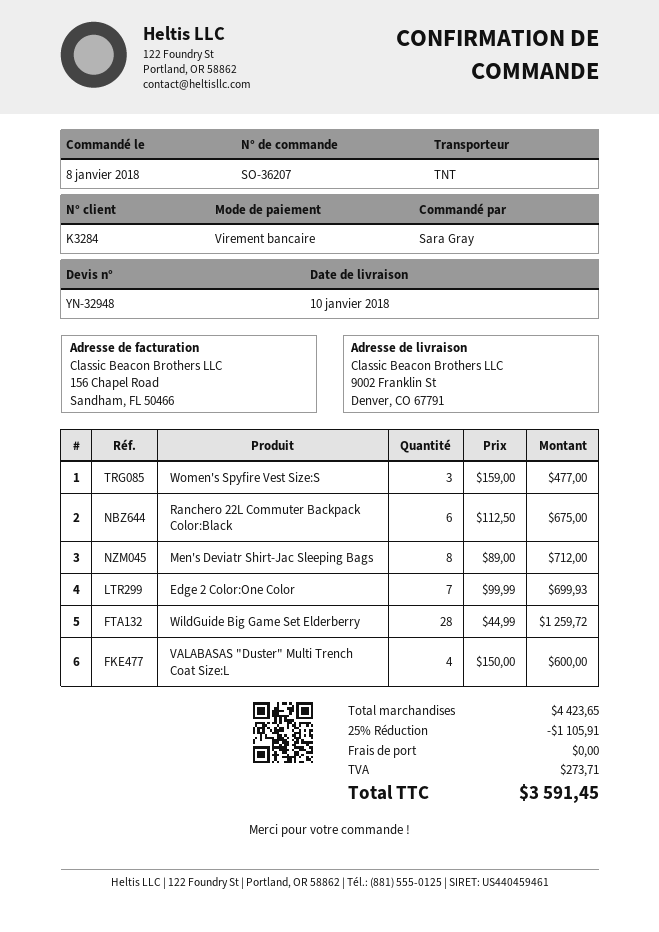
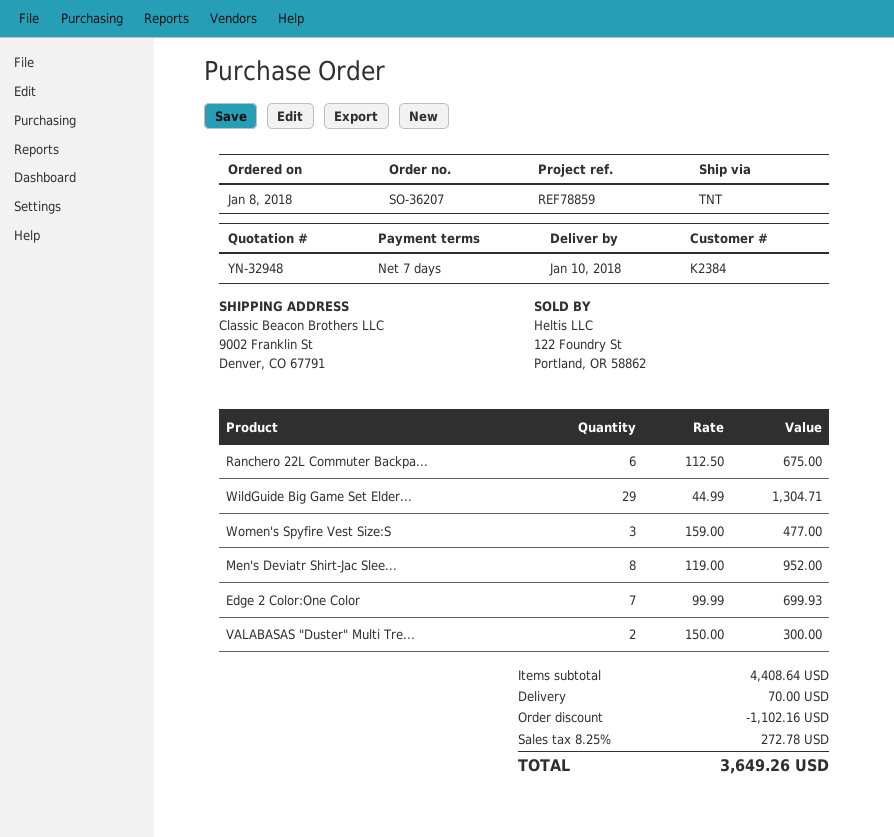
customer number: K3284 -> K2384
Men's Deviatr Shirt-Jac Sleeping Bags: 8 x 89.00 = 712.00 -> 8 x 119.00 = 952.00
WildGuide Big Game Set Elderberry: 28 x 44.99 = 1259.72 -> 29 x 44.99 = 1304.71
VALABASAS "Duster" Multi Trench Coat Size:L: 4 x 150.00 = 600.00 -> 2 x 150.00 = 300.00
subtotal: 4423.65 -> 4408.64
discount: 1105.91 -> 1102.16
shipping: 0.00 -> 70.00
tax: 273.71 -> 272.78
total: 3591.45 -> 3649.26

